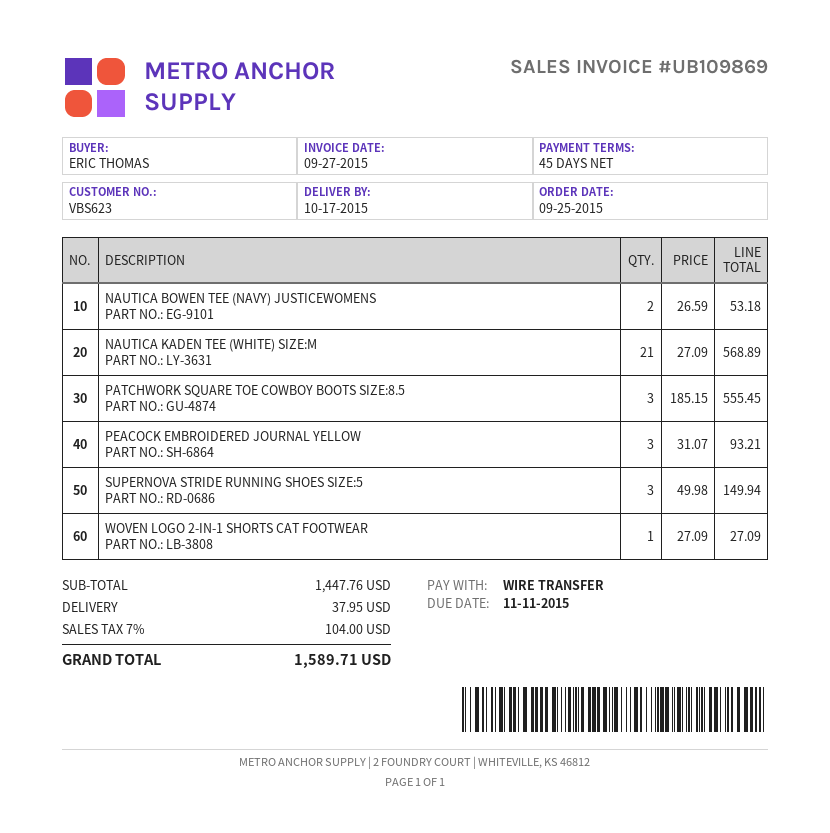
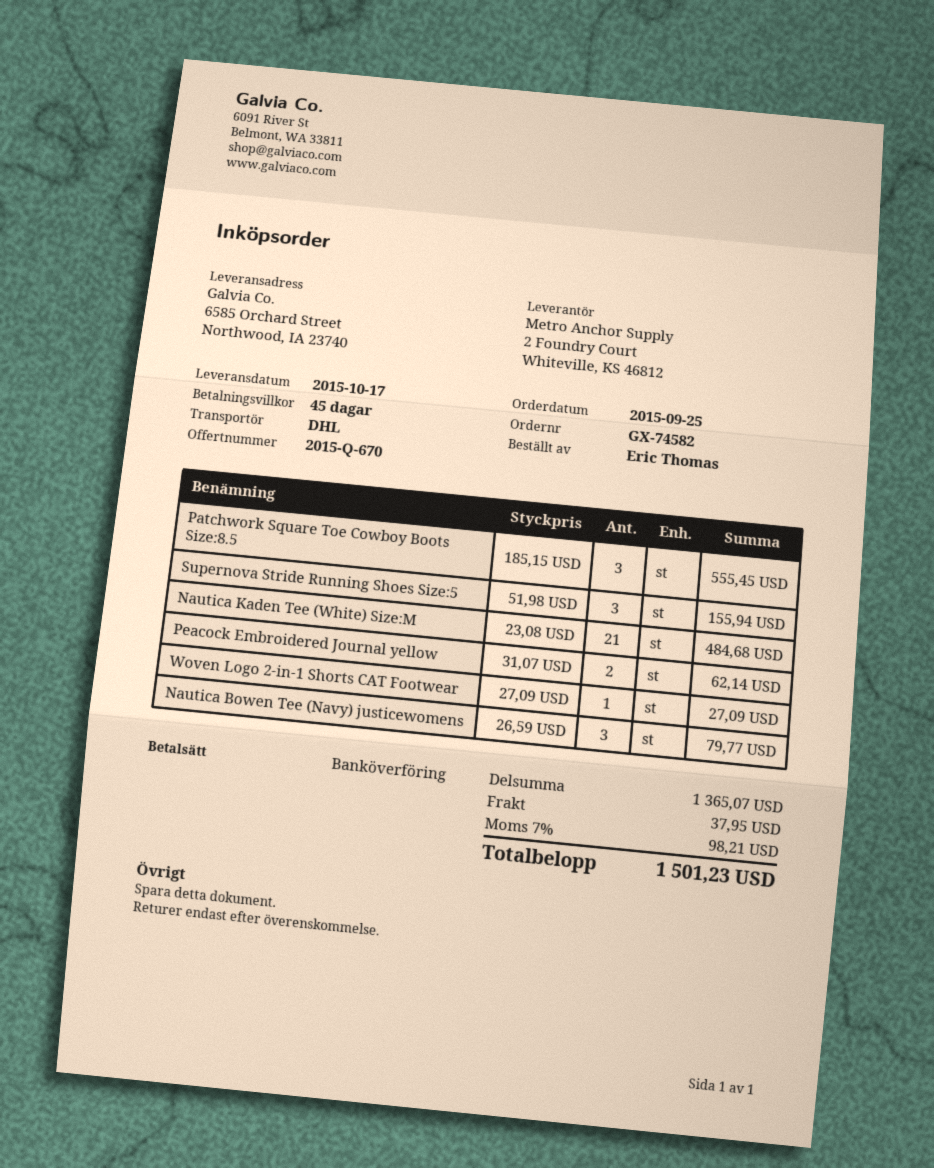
NAUTICA BOWEN TEE (NAVY) JUSTICEWOMENS: 2 x 26.59 = 53.18 -> 3 x 26.59 = 79.77
NAUTICA KADEN TEE (WHITE) SIZE:M: 21 x 27.09 = 568.89 -> 21 x 23.08 = 484.68
PEACOCK EMBROIDERED JOURNAL YELLOW: 3 x 31.07 = 93.21 -> 2 x 31.07 = 62.14
SUPERNOVA STRIDE RUNNING SHOES SIZE:5: 3 x 49.98 = 149.94 -> 3 x 51.98 = 155.94
subtotal: 1447.76 -> 1365.07
tax: 7% = 104.00 -> 7% = 98.21
total: 1589.71 -> 1501.23

